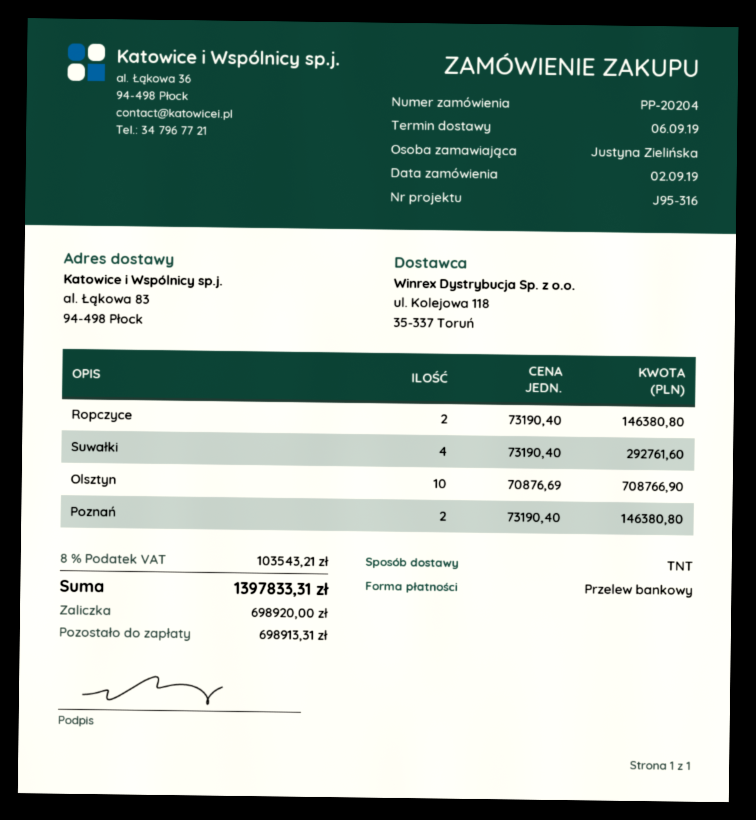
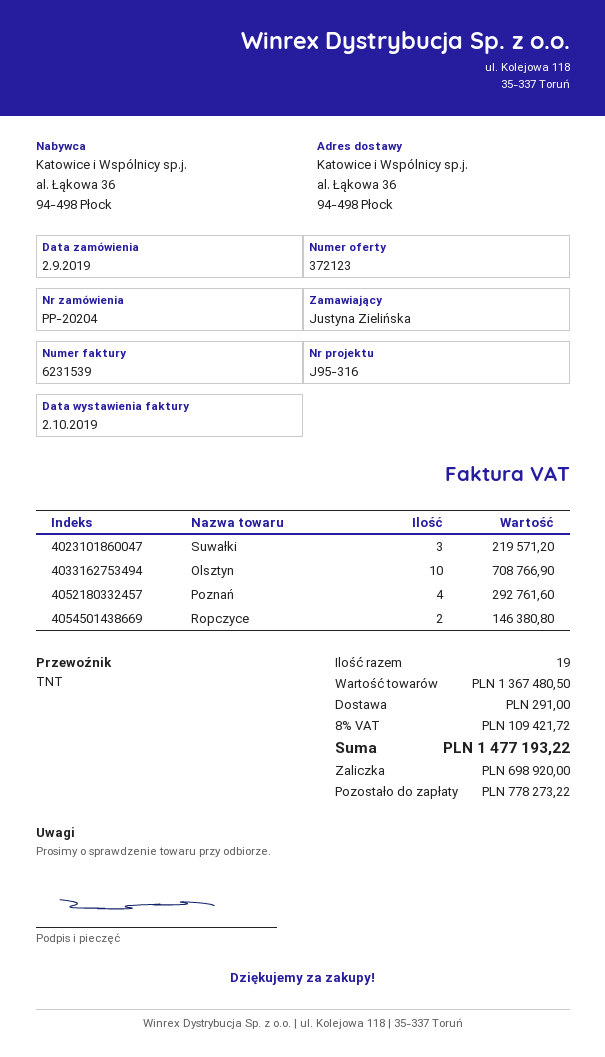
ship to: al. Łąkowa 83, 94-498 Płock -> al. Łąkowa 36, 94-498 Płock
Suwałki: 4 for 292761.60 -> 3 for 219571.20
Poznań: 2 for 146380.80 -> 4 for 292761.60
shipping: none -> 291.00
tax: 8% = 103543.21 -> 8% = 109421.72
total: 1397833.31 -> 1477193.22
balance: 698913.31 -> 778273.22

